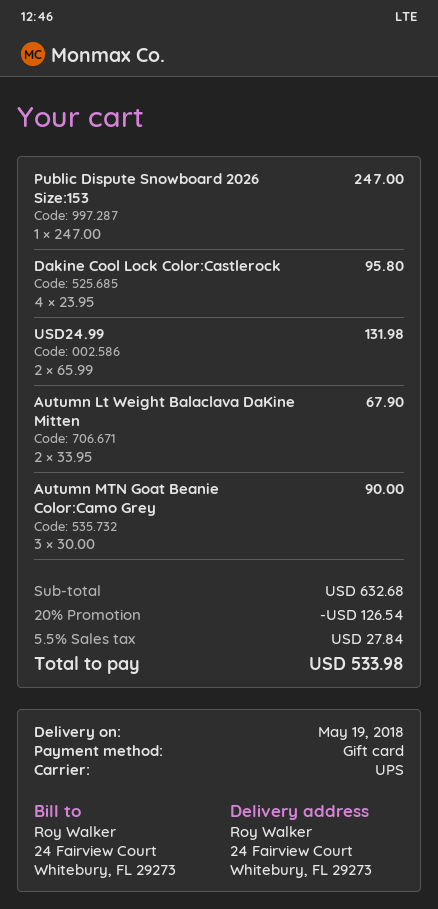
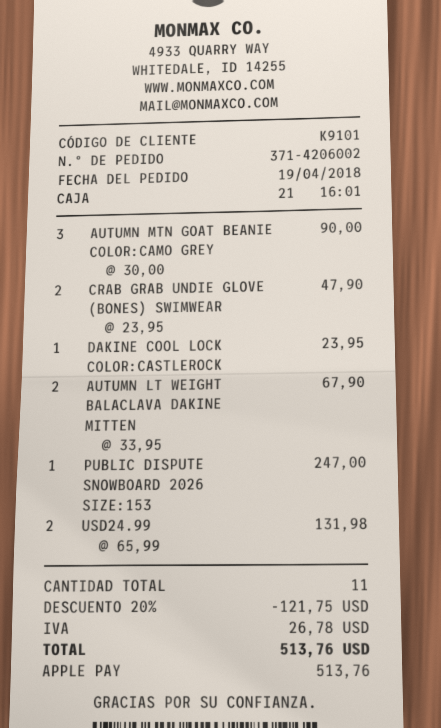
payment method: gift card -> Apple Pay
Dakine Cool Lock Color:Castlerock: 4 x 23.95 = 95.80 -> 1 x 23.95 = 23.95
CRAB GRAB UNDIE GLOVE (BONES) SWIMWEAR: none -> 2 x 23.95 = 47.90
discount: 20% = 126.54 -> 20% = 121.75
tax: 27.84 -> 26.78
total: 533.98 -> 513.76

